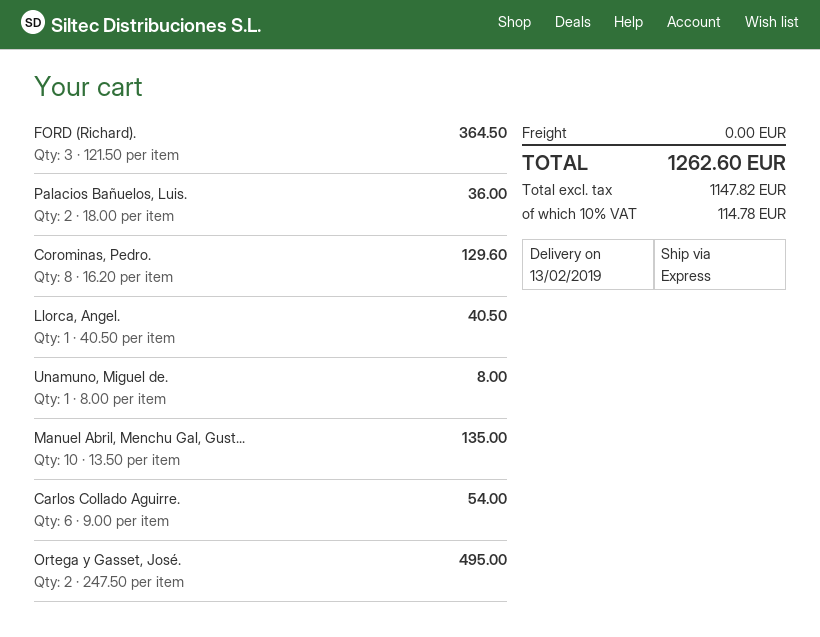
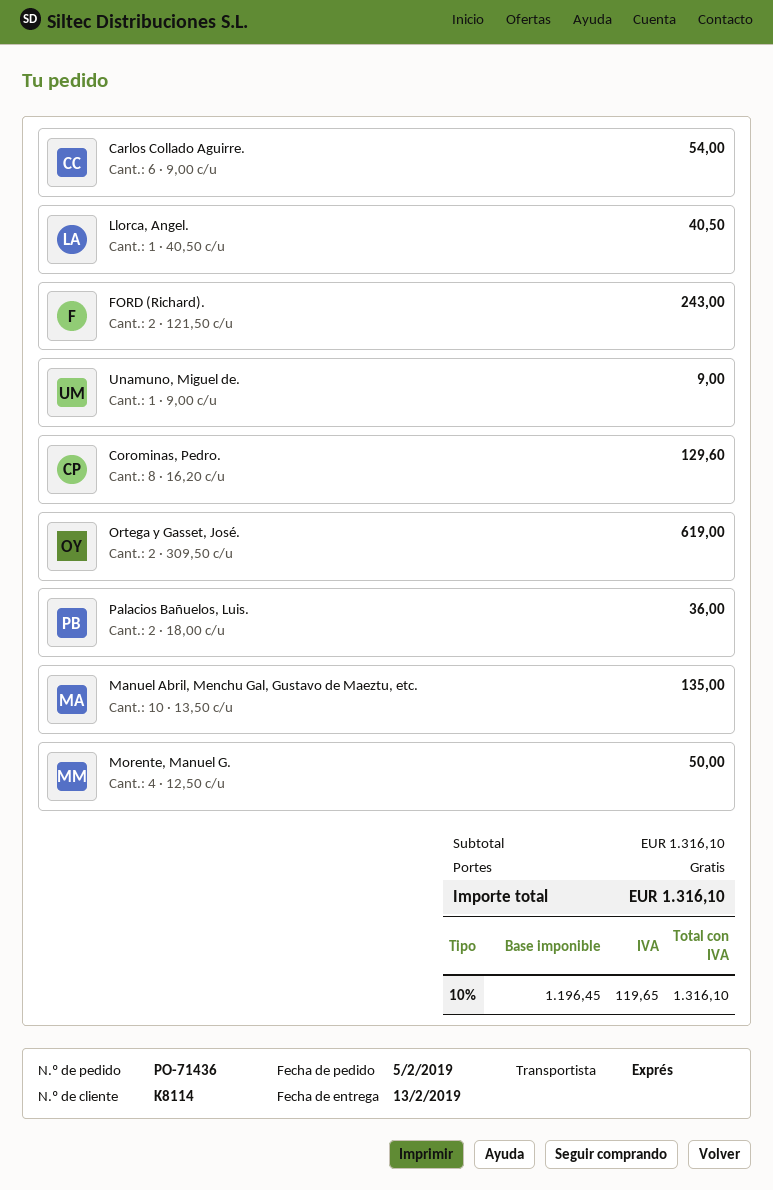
FORD (Richard).: 3 x 121.50 = 364.50 -> 2 x 121.50 = 243.00
Unamuno, Miguel de.: 1 x 8.00 = 8.00 -> 1 x 9.00 = 9.00
Ortega y Gasset, José.: 2 x 247.50 = 495.00 -> 2 x 309.50 = 619.00
Morente, Manuel G.: none -> 4 x 12.50 = 50.00
net: 1147.82 -> 1196.45
tax: 10% = 114.78 -> 10% = 119.65
total: 1262.60 -> 1316.10

